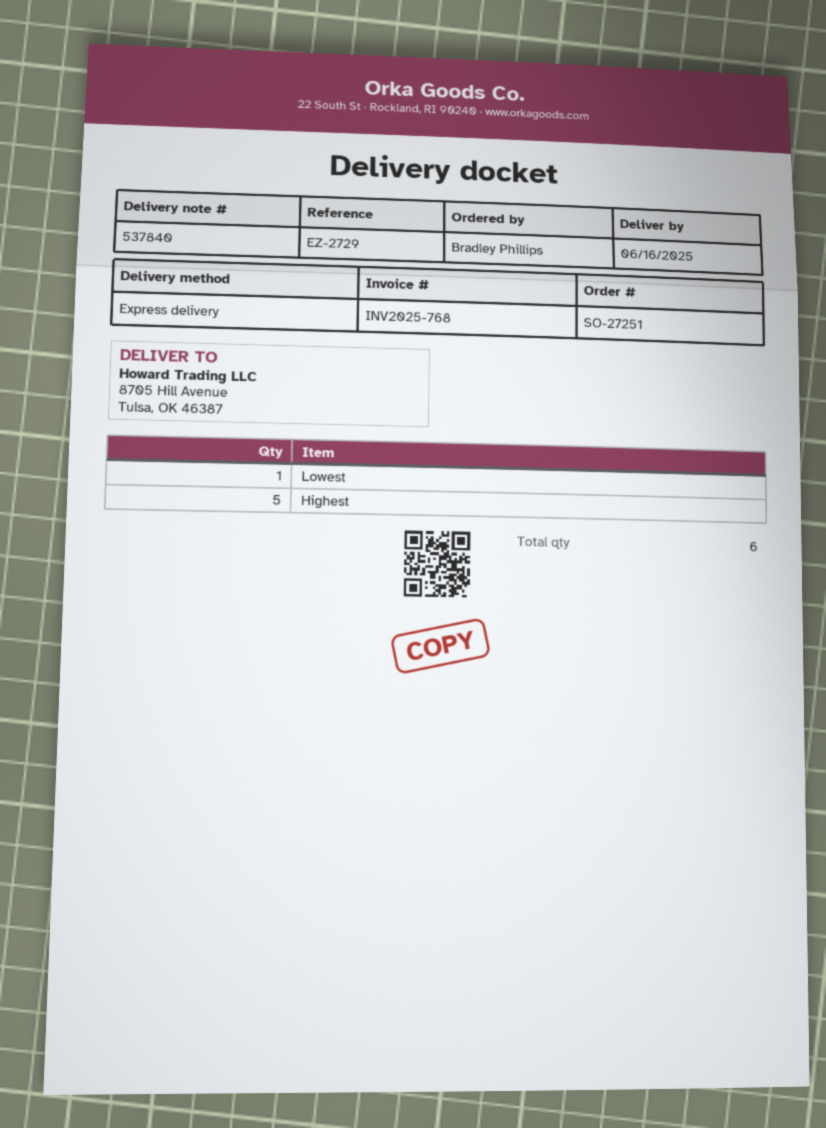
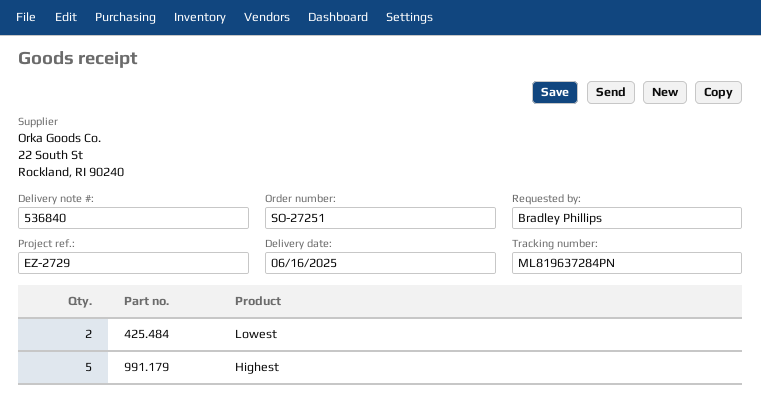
delivery note number: 537840 -> 536840
Lowest: 1 -> 2

